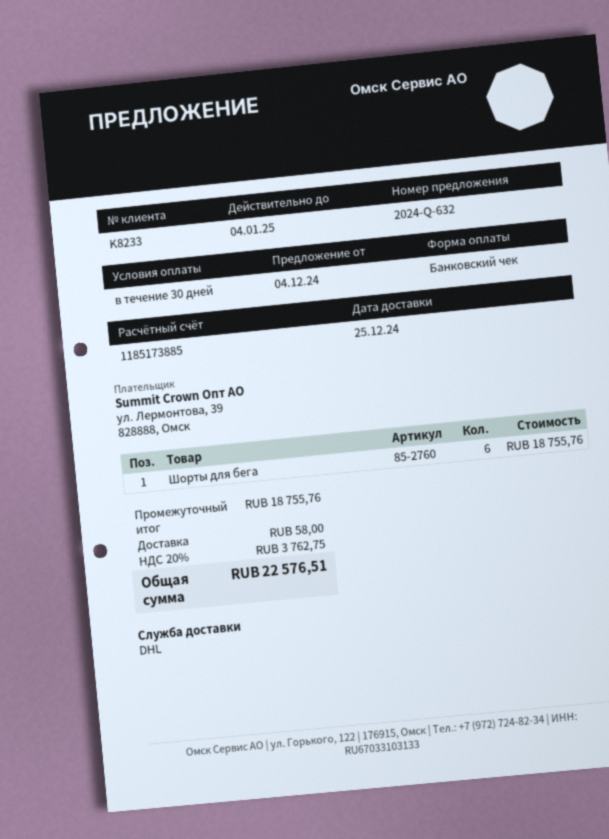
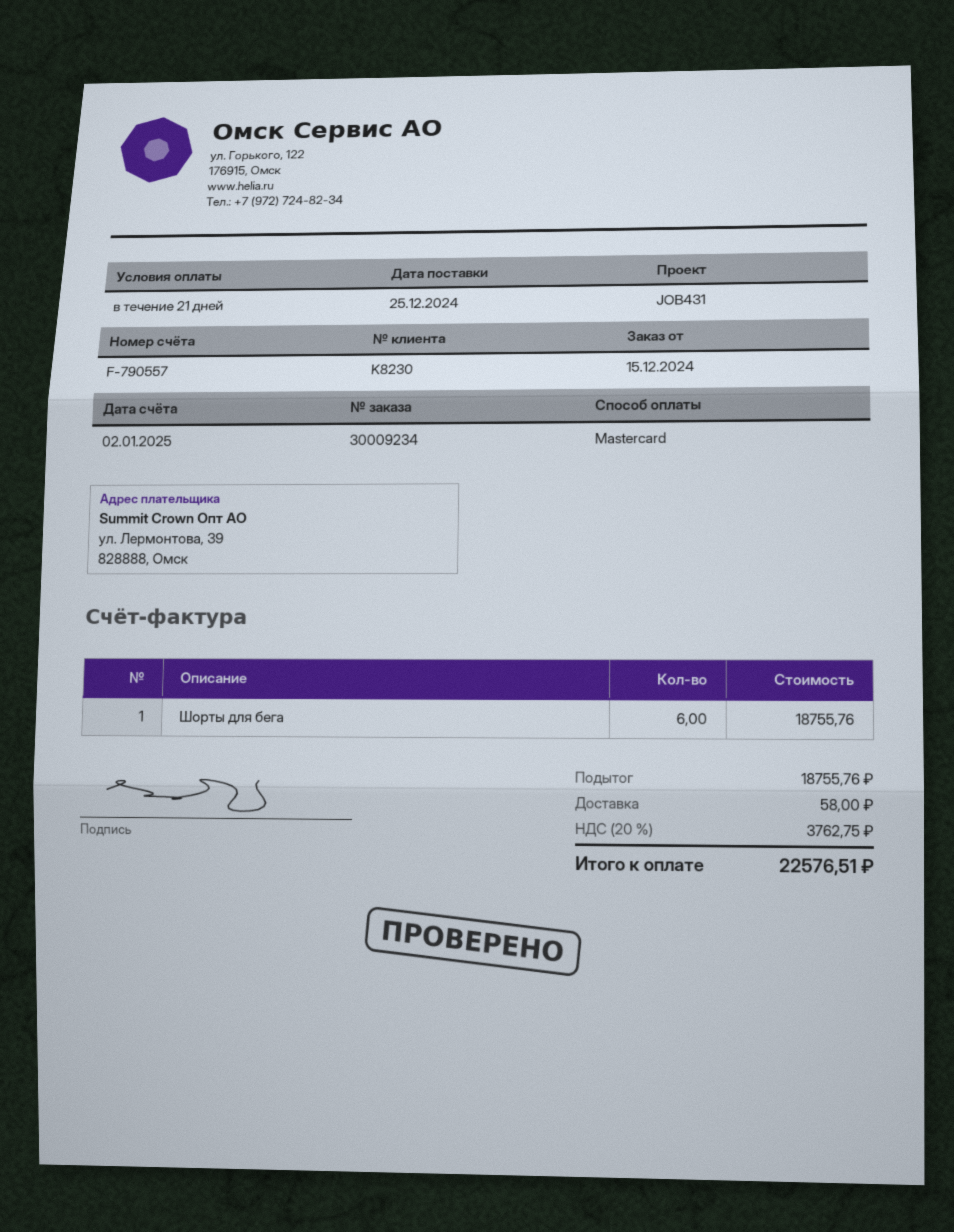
payment terms: 30 days -> 21 days
customer number: K8233 -> K8230
payment method: cheque -> Mastercard

